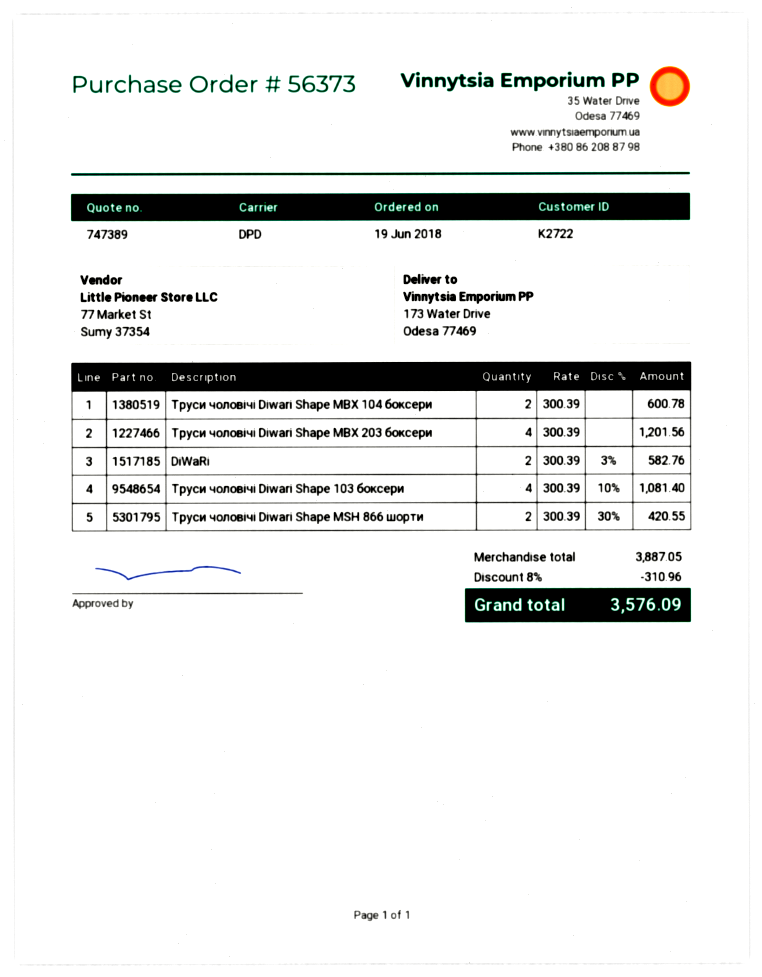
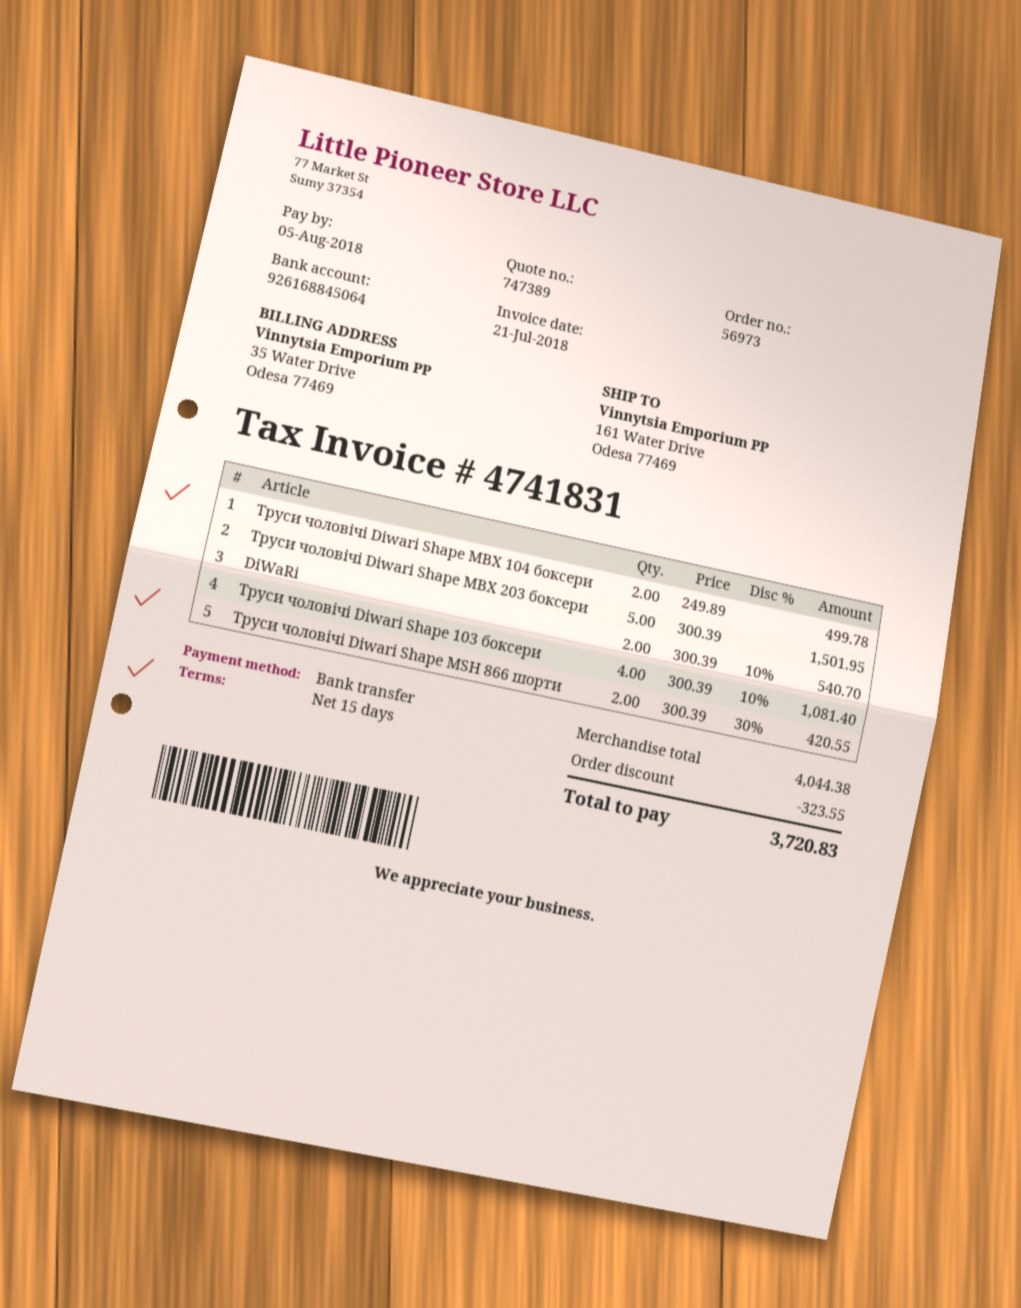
order number: 56373 -> 56973
ship to: 173 Water Drive, Odesa 77469 -> 161 Water Drive, Odesa 77469
Труси чоловічі Diwari Shape MBX 104 боксери: 2 x 300.39 = 600.78 -> 2 x 249.89 = 499.78
Труси чоловічі Diwari Shape MBX 203 боксери: 4 x 300.39 = 1201.56 -> 5 x 300.39 = 1501.95
DiWaRi: 2 x 300.39 - 3% = 582.76 -> 2 x 300.39 - 10% = 540.70
subtotal: 3887.05 -> 4044.38
discount: 310.96 -> 323.55
total: 3576.09 -> 3720.83

